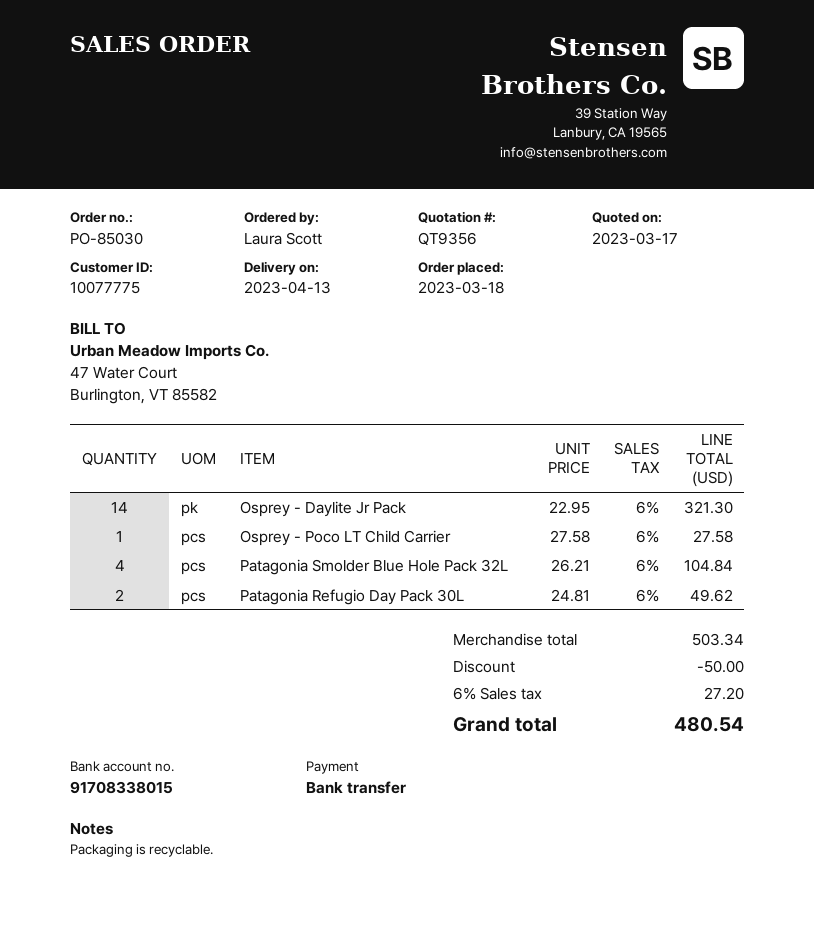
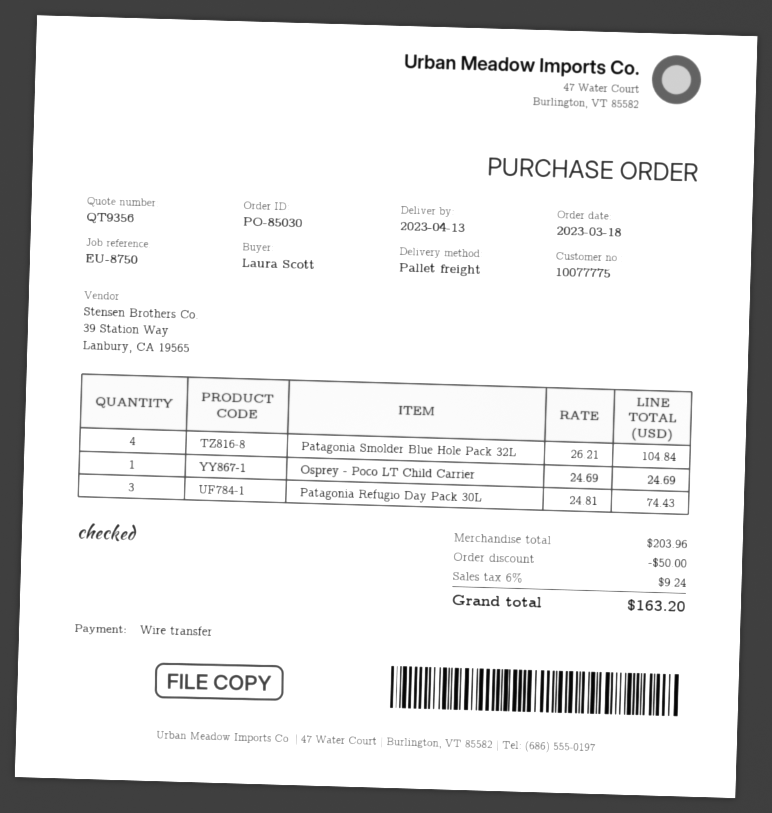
Osprey - Daylite Jr Pack: 14 x 22.95 = 321.30 -> none
Osprey - Poco LT Child Carrier: 1 x 27.58 = 27.58 -> 1 x 24.69 = 24.69
Patagonia Refugio Day Pack 30L: 2 x 24.81 = 49.62 -> 3 x 24.81 = 74.43
subtotal: 503.34 -> 203.96
tax: 6% = 27.20 -> 6% = 9.24
total: 480.54 -> 163.20

